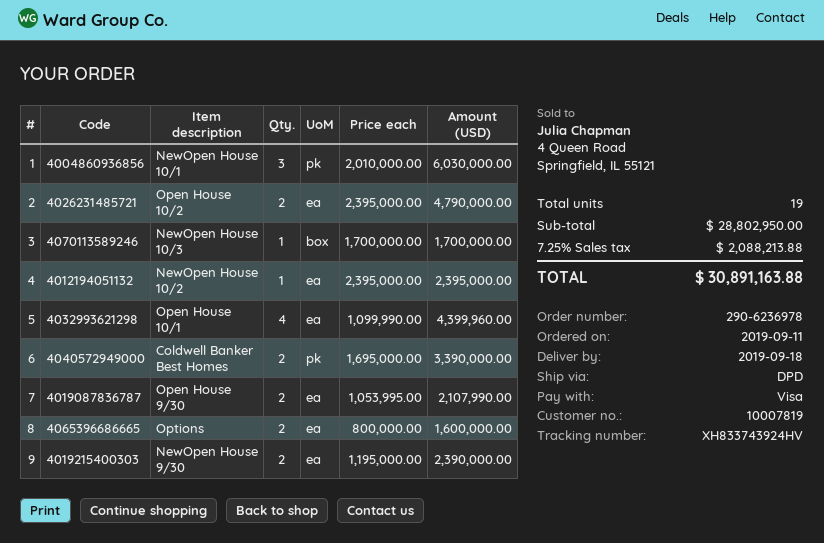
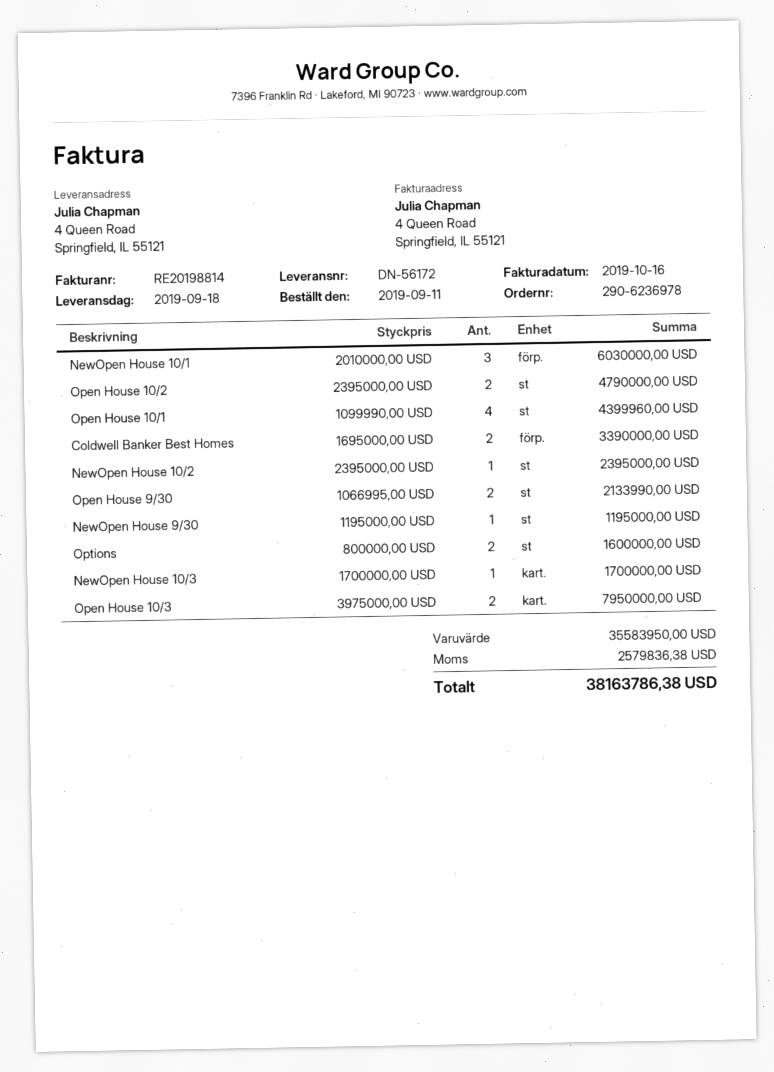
Open House 9/30: 2 x 1053995.00 = 2107990.00 -> 2 x 1066995.00 = 2133990.00
NewOpen House 9/30: 2 x 1195000.00 = 2390000.00 -> 1 x 1195000.00 = 1195000.00
Open House 10/3: none -> 2 x 3975000.00 = 7950000.00
subtotal: 28802950.00 -> 35583950.00
tax: 2088213.88 -> 2579836.38
total: 30891163.88 -> 38163786.38

